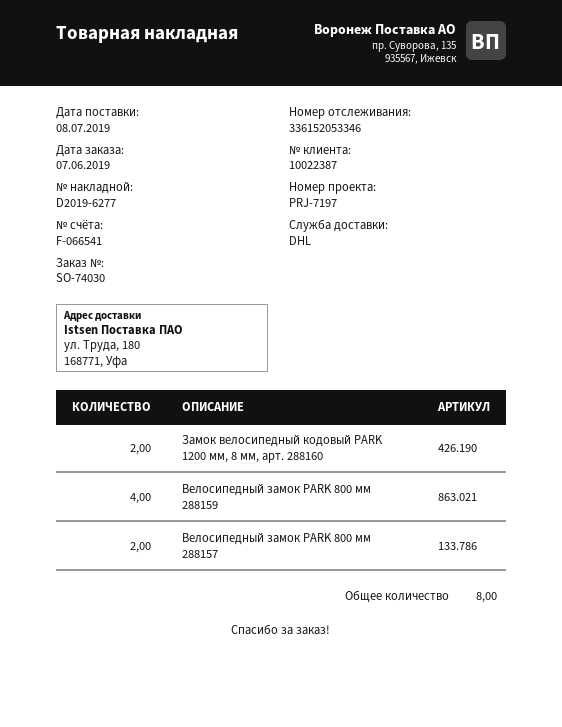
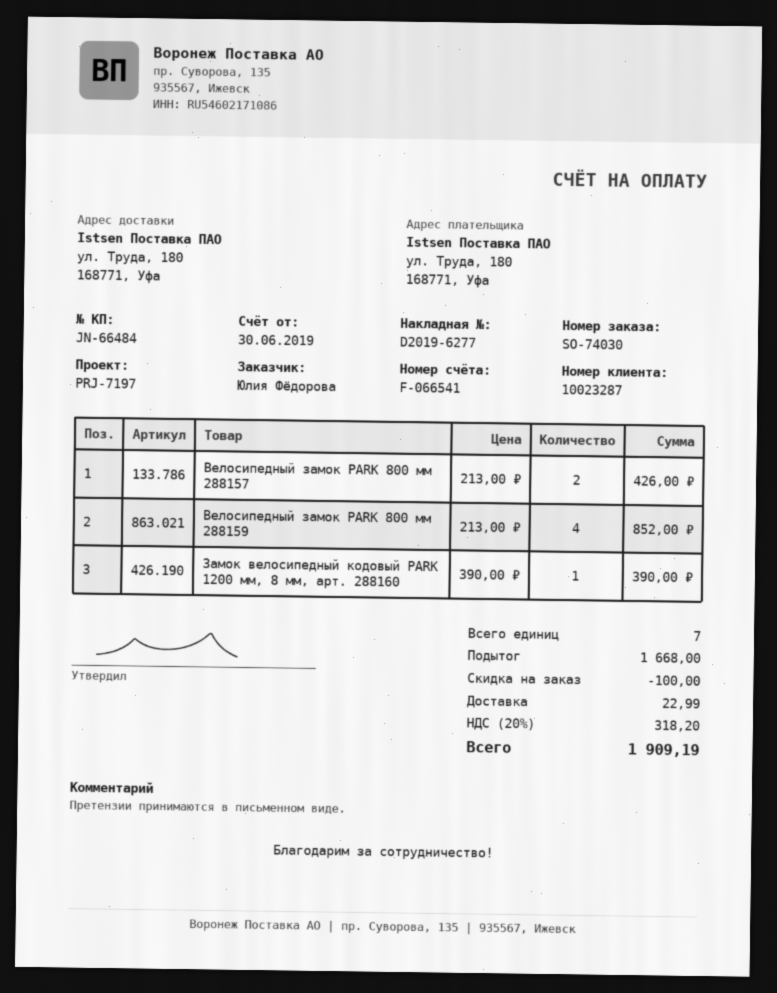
customer number: 10022387 -> 10023287
Замок велосипедный кодовый PARK 1200 мм, 8 мм, арт. 288160: 2 -> 1
total quantity: 8 -> 7

